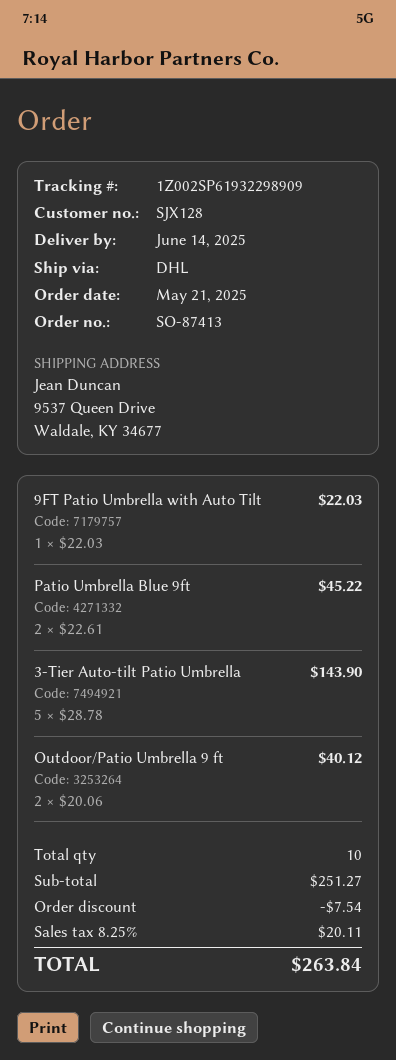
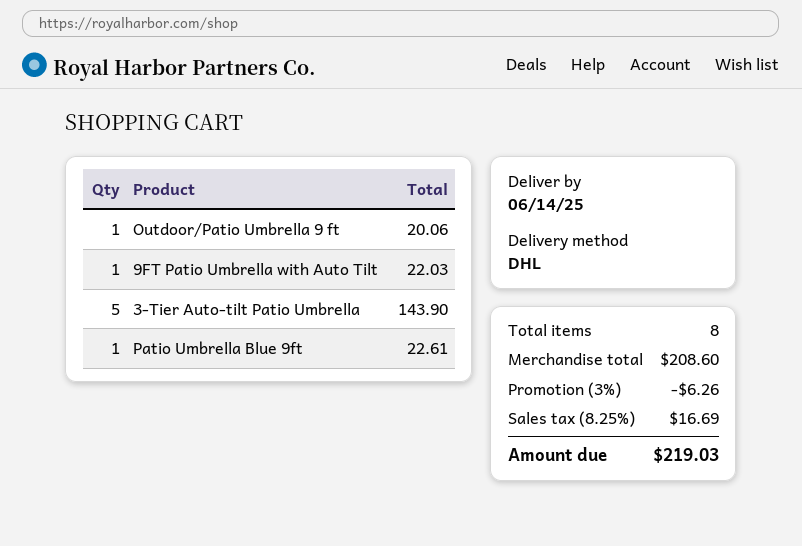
Patio Umbrella Blue 9ft: 2 for 45.22 -> 1 for 22.61
Outdoor/Patio Umbrella 9 ft: 2 for 40.12 -> 1 for 20.06
total quantity: 10 -> 8
subtotal: 251.27 -> 208.60
discount: 7.54 -> 6.26
tax: 8.25% = 20.11 -> 8.25% = 16.69
total: 263.84 -> 219.03

